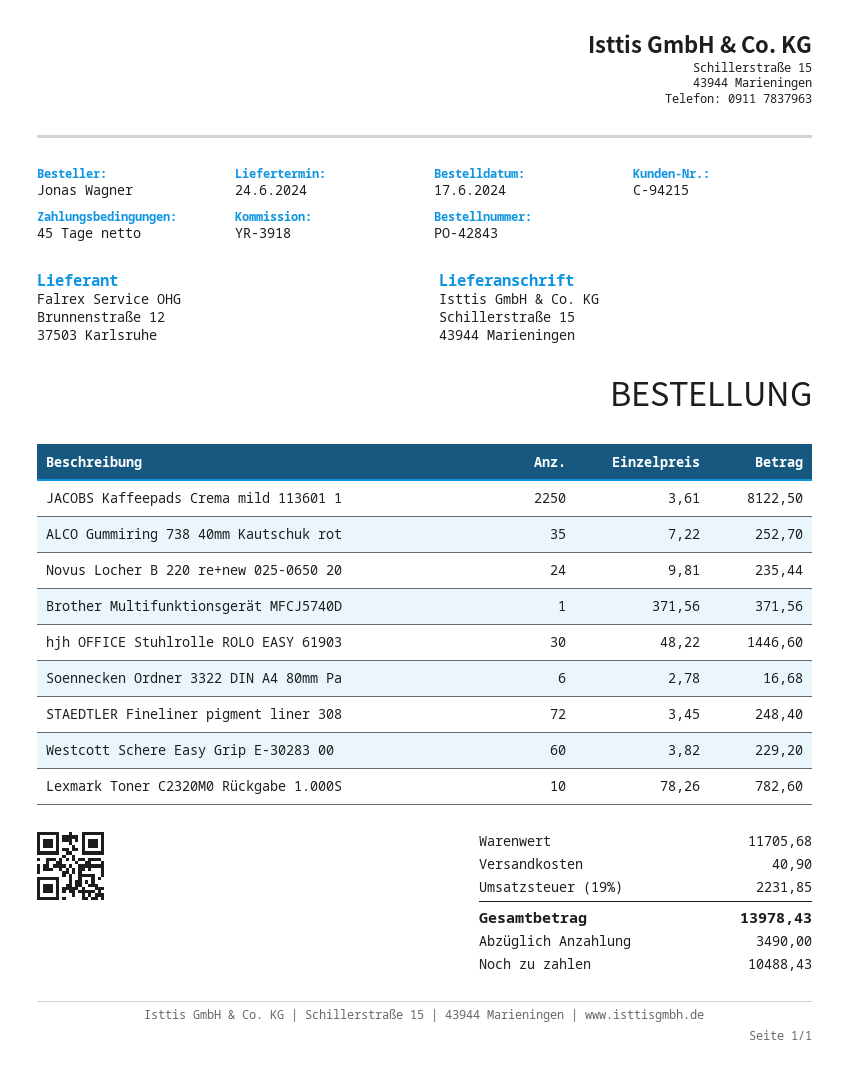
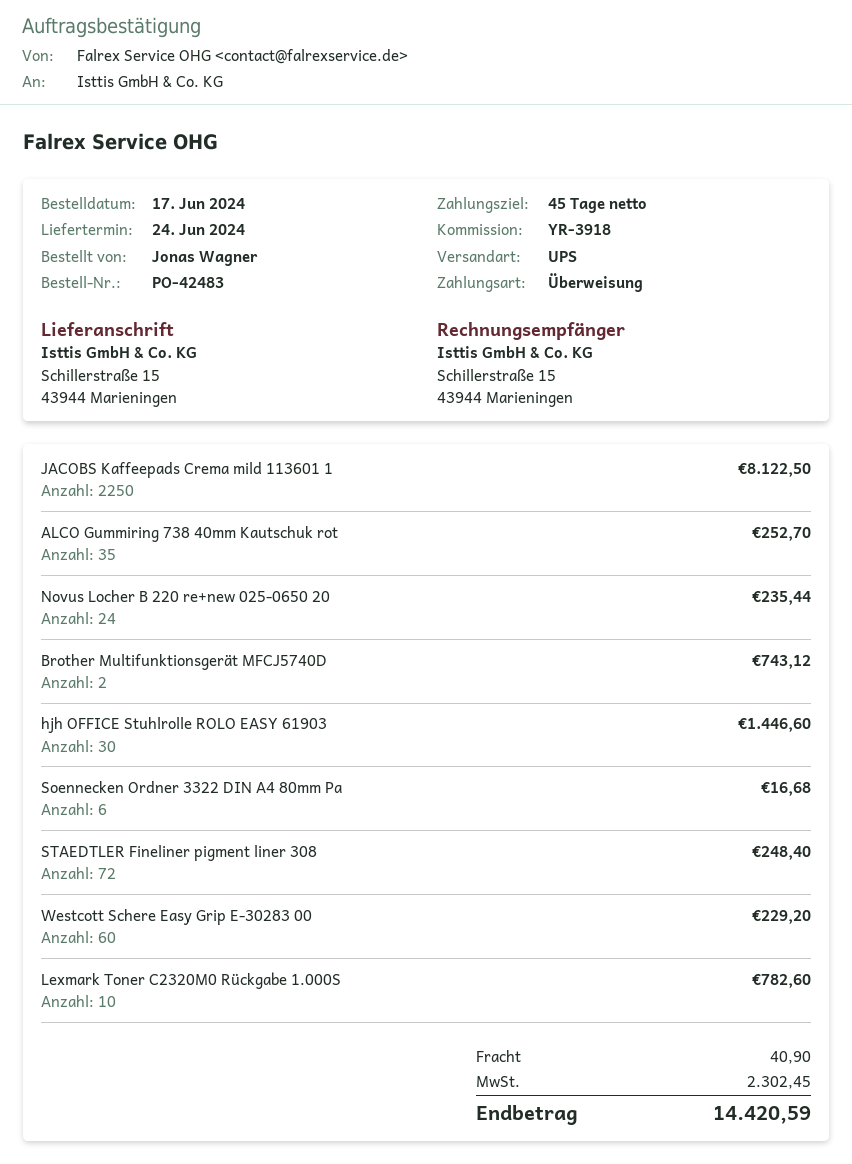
order number: PO-42843 -> PO-42483
Brother Multifunktionsgerät MFCJ5740D: 1 for 371.56 -> 2 for 743.12
tax: 2231.85 -> 2302.45
total: 13978.43 -> 14420.59

